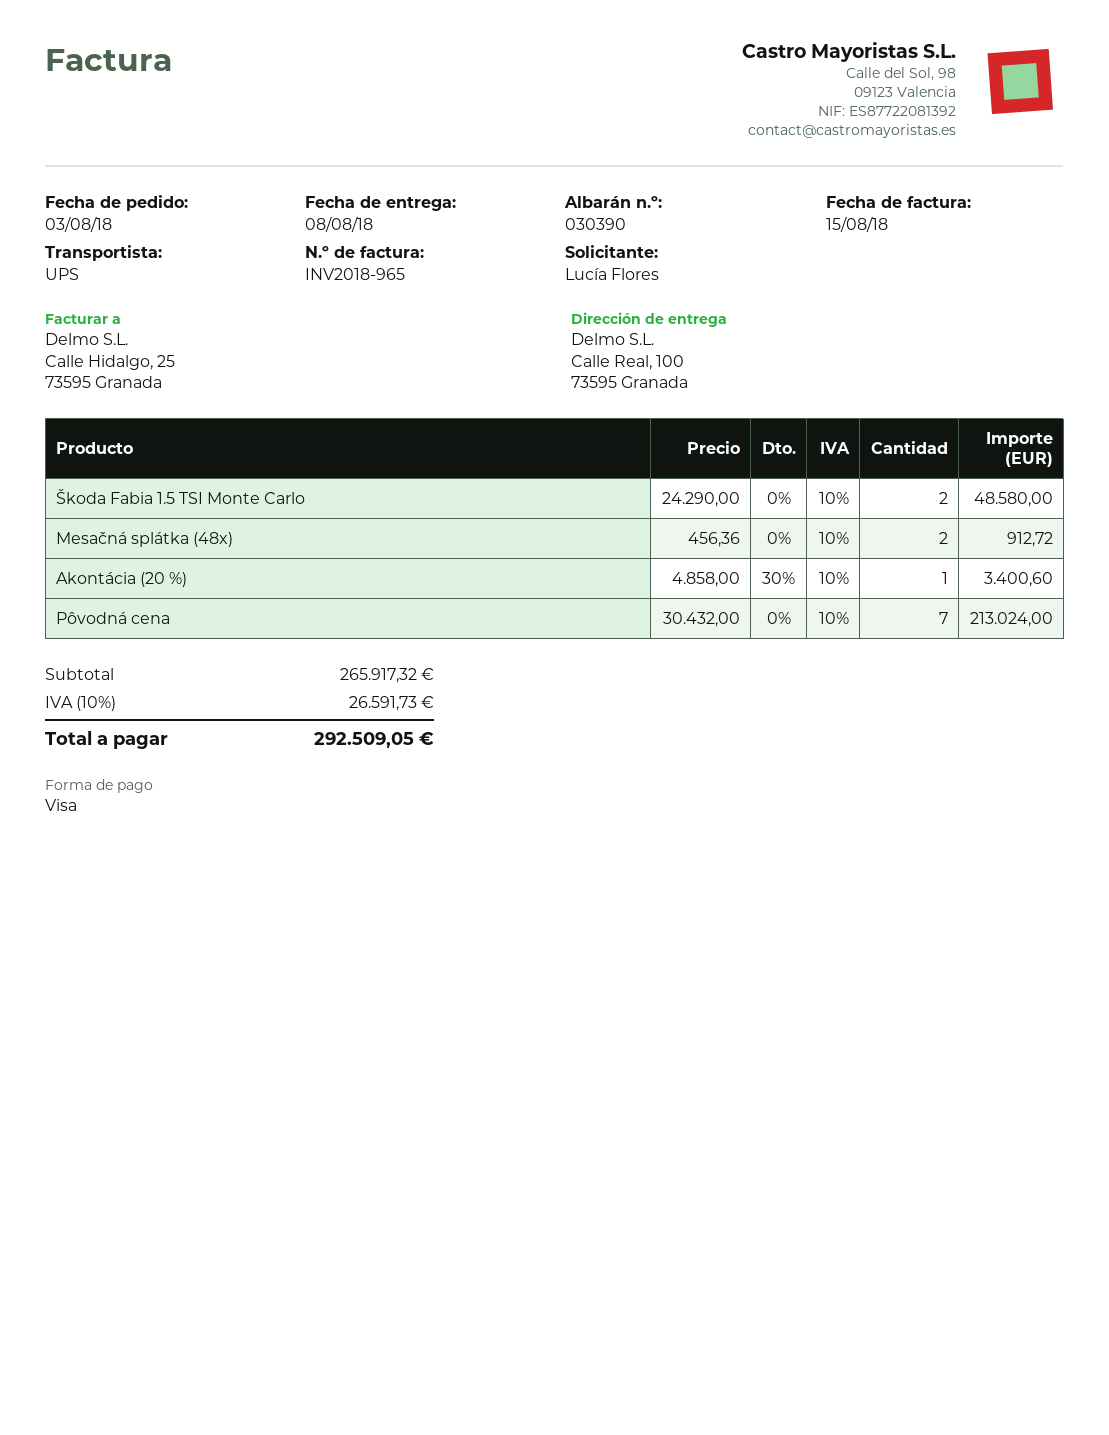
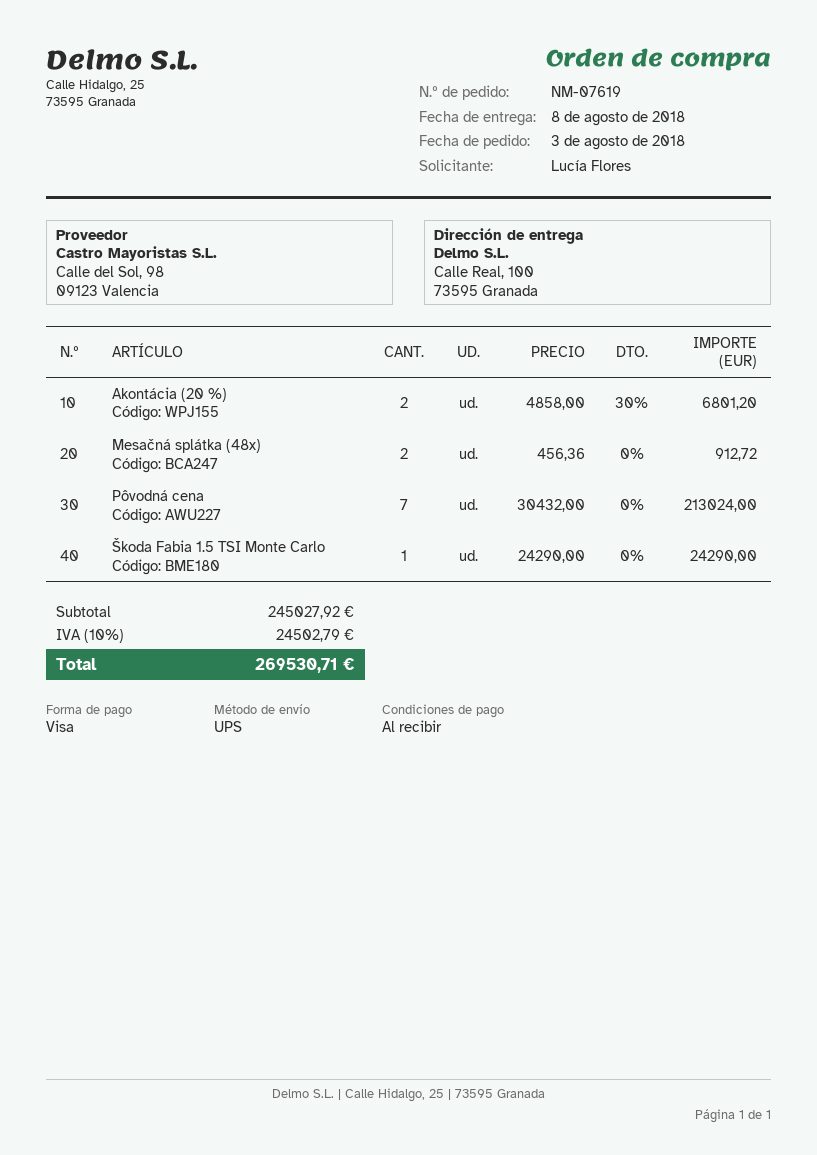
Škoda Fabia 1.5 TSI Monte Carlo: 2 x 24290.00 = 48580.00 -> 1 x 24290.00 = 24290.00
Akontácia (20 %): 1 x 4858.00 - 30% = 3400.60 -> 2 x 4858.00 - 30% = 6801.20
subtotal: 265917.32 -> 245027.92
tax: 10% = 26591.73 -> 10% = 24502.79
total: 292509.05 -> 269530.71

